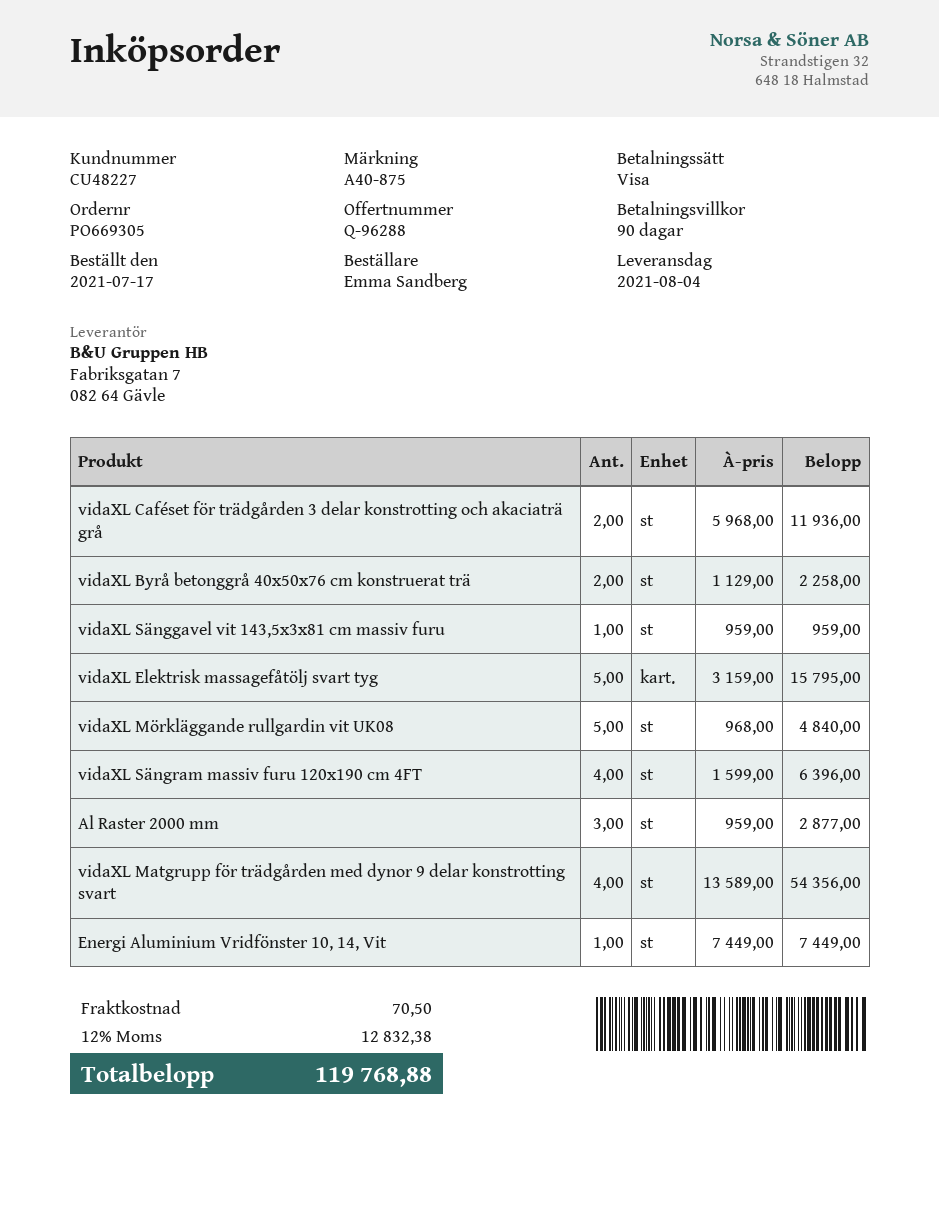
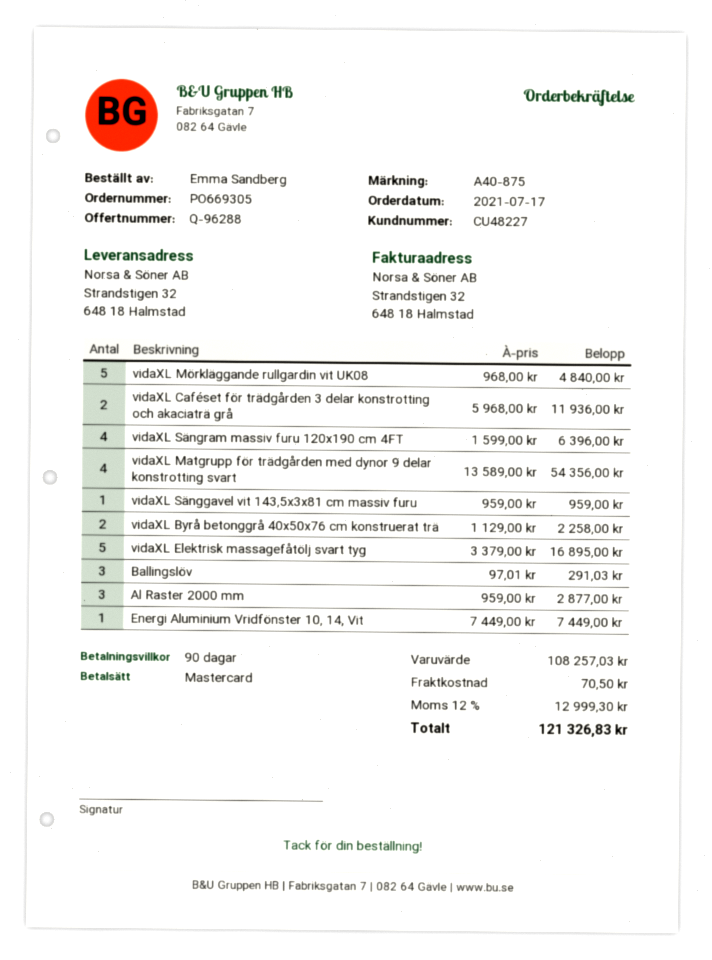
payment method: Visa -> Mastercard
vidaXL Elektrisk massagefåtölj svart tyg: 5 x 3159.00 = 15795.00 -> 5 x 3379.00 = 16895.00
Ballingslöv: none -> 3 x 97.01 = 291.03
tax: 12% = 12832.38 -> 12% = 12999.30
total: 119768.88 -> 121326.83

